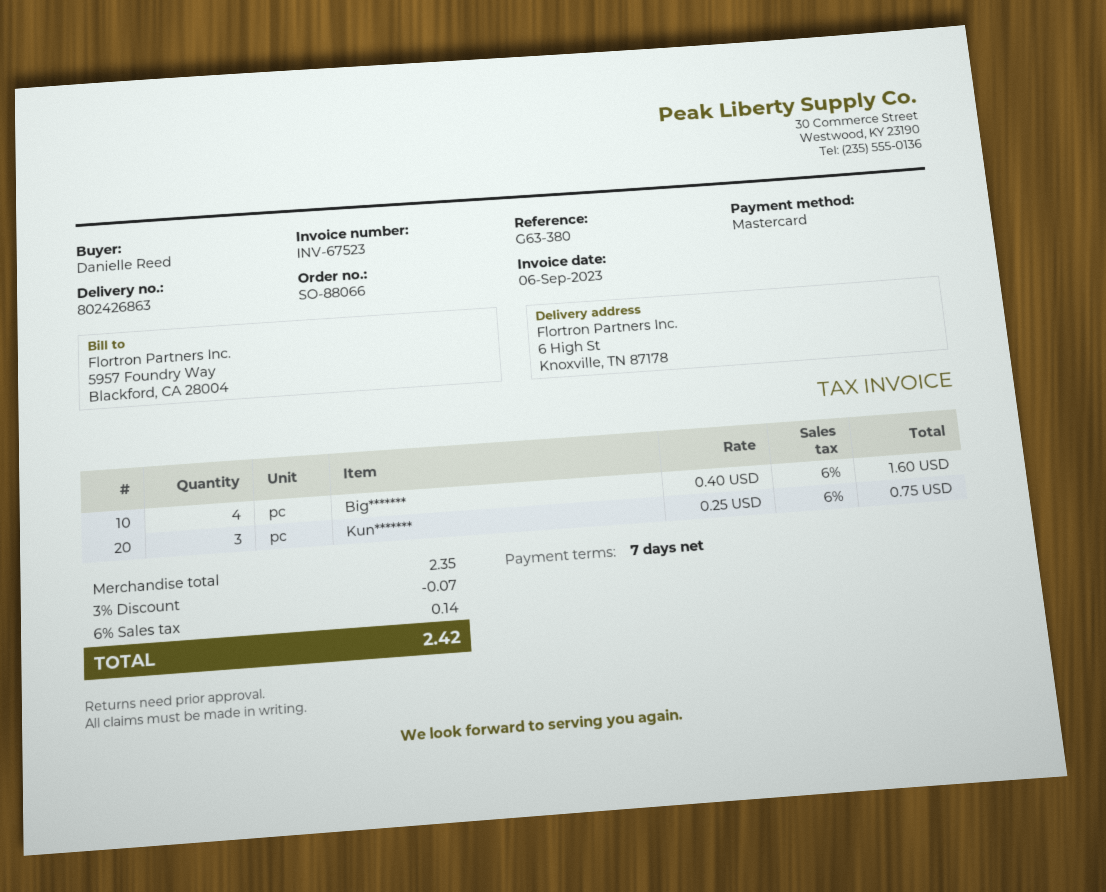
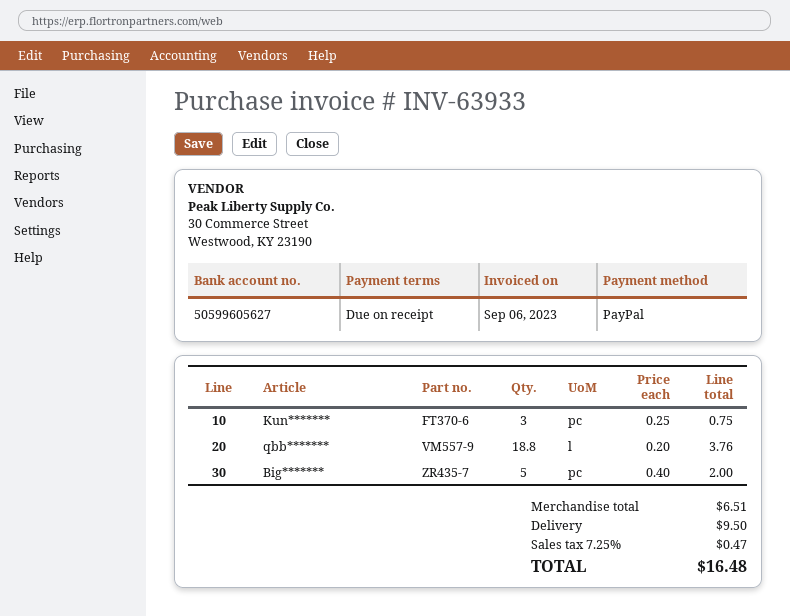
invoice number: INV-67523 -> INV-63933
payment terms: 7 days -> on receipt
payment method: Mastercard -> PayPal
Big*******: 4 x 0.40 = 1.60 -> 5 x 0.40 = 2.00
qbb*******: none -> 18.8 x 0.20 = 3.76
subtotal: 2.35 -> 6.51
discount: 3% = 0.07 -> none
shipping: none -> 9.50
tax: 6% = 0.14 -> 7.25% = 0.47
total: 2.42 -> 16.48

